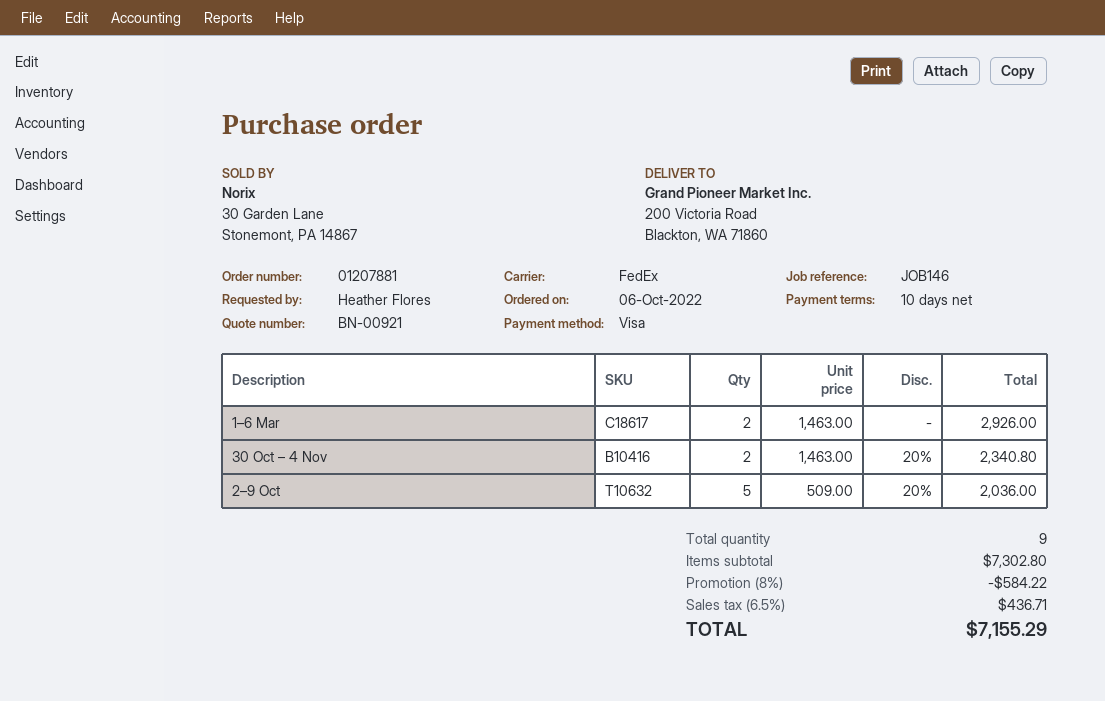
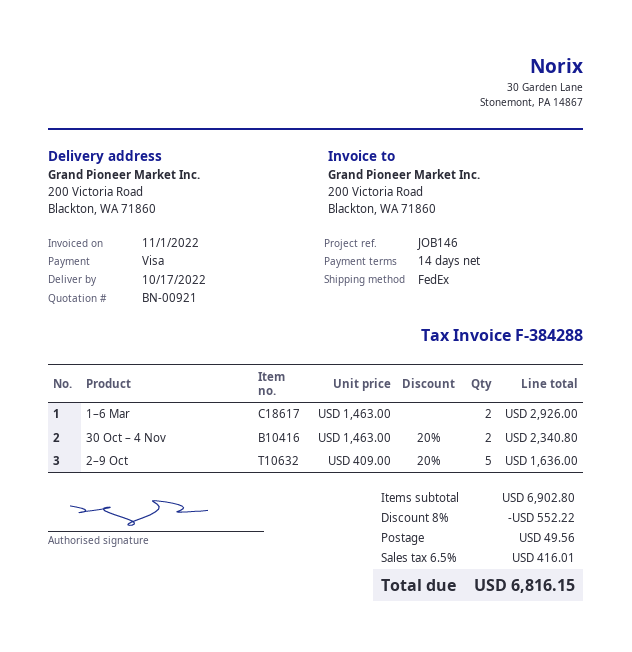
payment terms: 10 days -> 14 days
2–9 Oct: 5 x 509.00 - 20% = 2036.00 -> 5 x 409.00 - 20% = 1636.00
subtotal: 7302.80 -> 6902.80
discount: 8% = 584.22 -> 8% = 552.22
shipping: none -> 49.56
tax: 6.5% = 436.71 -> 6.5% = 416.01
total: 7155.29 -> 6816.15

